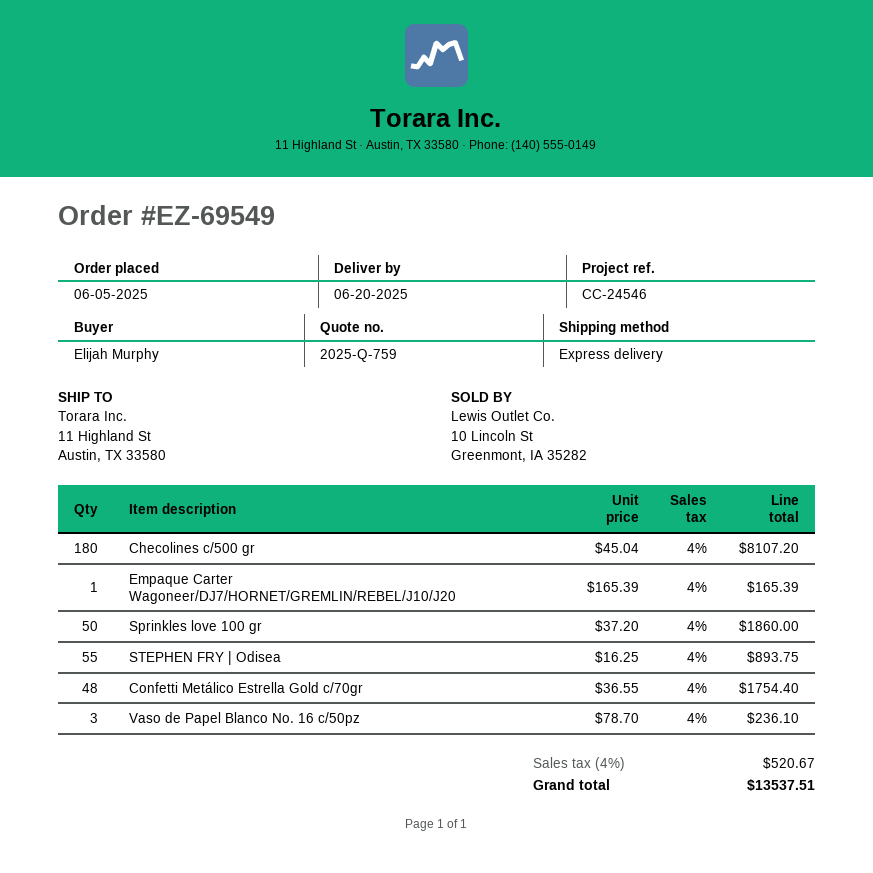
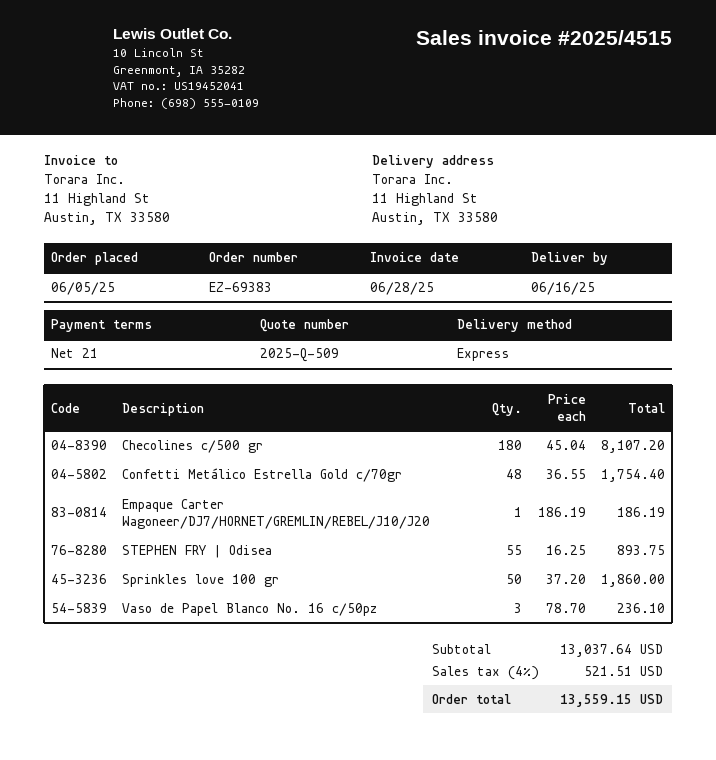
quote number: 2025-Q-759 -> 2025-Q-509
order number: EZ-69549 -> EZ-69383
delivery date: 2025-06-20 -> 2025-06-16
Empaque Carter Wagoneer/DJ7/HORNET/GREMLIN/REBEL/J10/J20: 1 x 165.39 = 165.39 -> 1 x 186.19 = 186.19
tax: 4% = 520.67 -> 4% = 521.51
total: 13537.51 -> 13559.15

